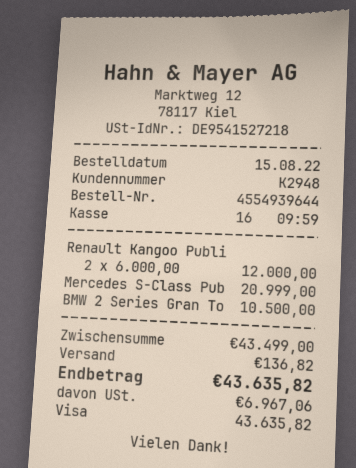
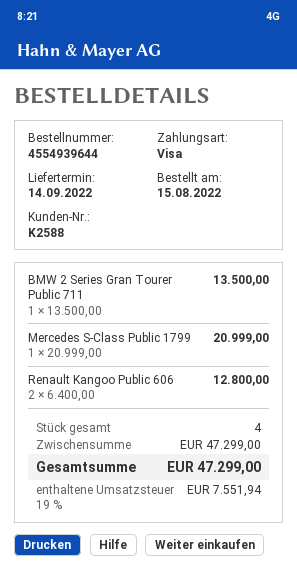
customer number: K2948 -> K2588
Renault Kangoo Publi: 2 x 6000.00 = 12000.00 -> 2 x 6400.00 = 12800.00
BMW 2 Series Gran To: 1 x 10500.00 = 10500.00 -> 1 x 13500.00 = 13500.00
subtotal: 43499.00 -> 47299.00
shipping: 136.82 -> none
tax: 6967.06 -> 7551.94
total: 43635.82 -> 47299.00

